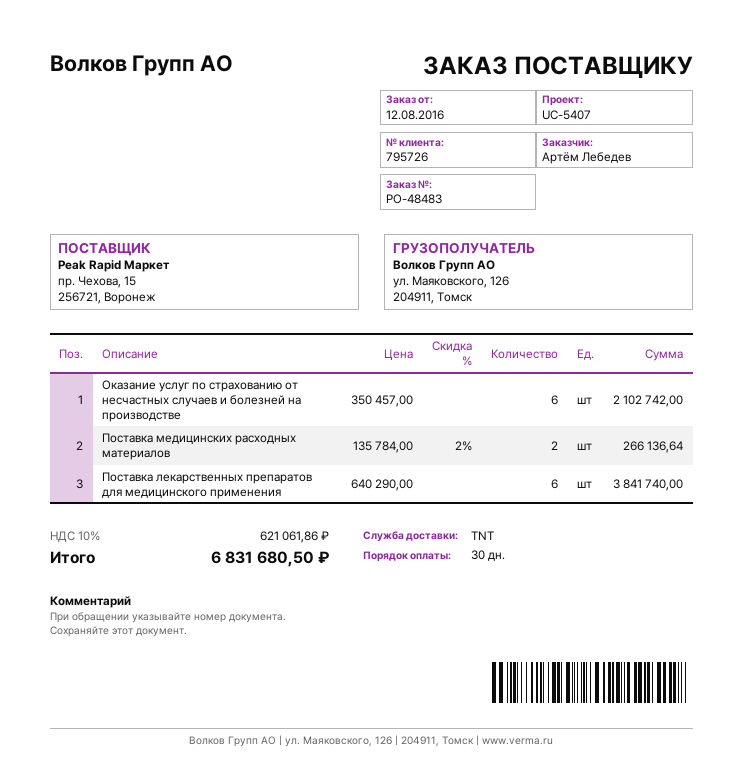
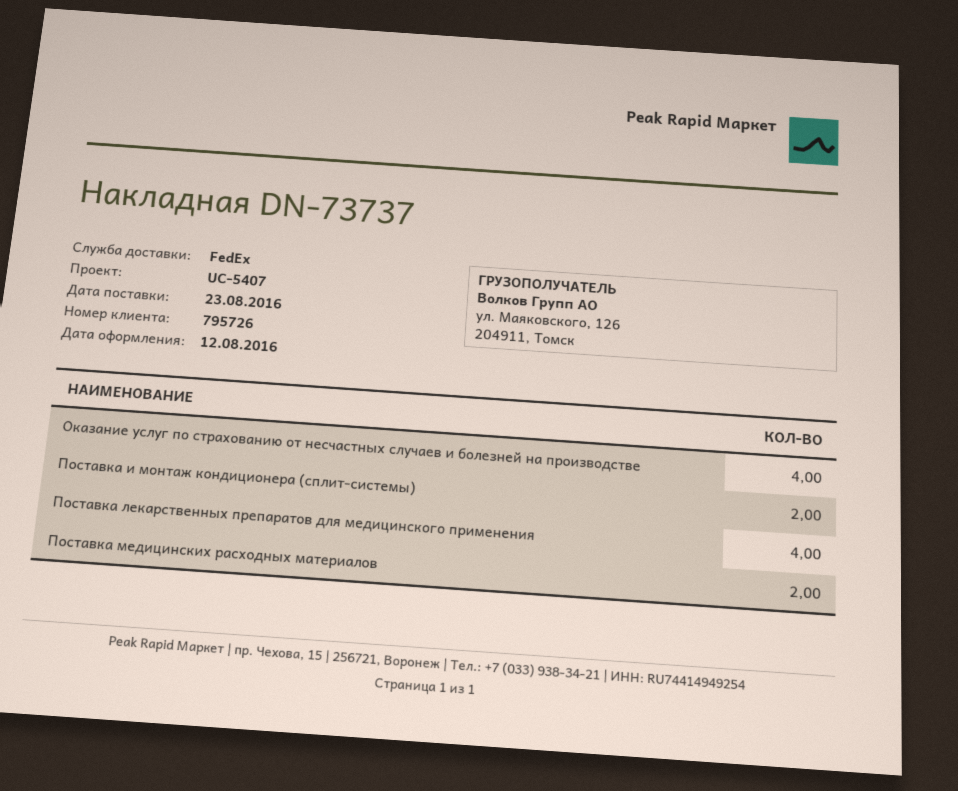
shipping method: TNT -> FedEx
Оказание услуг по страхованию от несчастных случаев и болезней на производстве: 6 -> 4
Поставка лекарственных препаратов для медицинского применения: 6 -> 4
Поставка и монтаж кондиционера (сплит-системы): none -> 2

